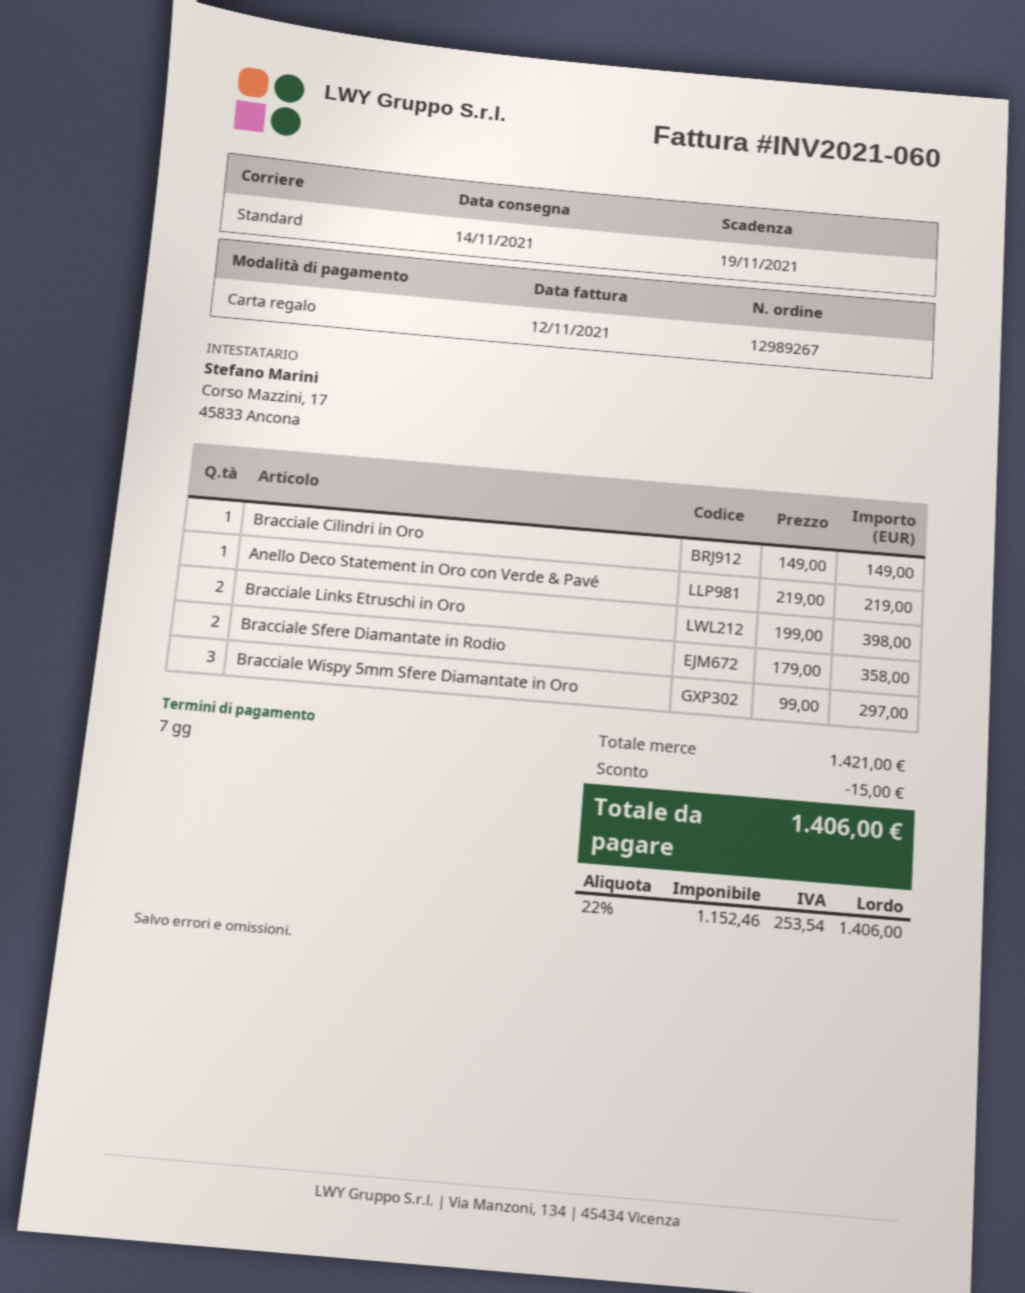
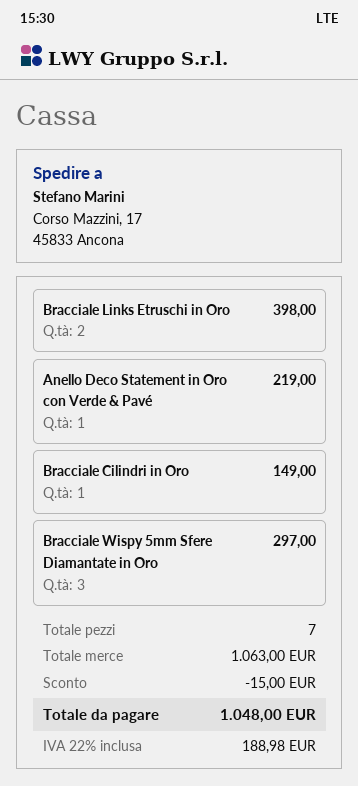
Bracciale Sfere Diamantate in Rodio: 2 for 358.00 -> none
subtotal: 1421.00 -> 1063.00
tax: 22% = 253.54 -> 22% = 188.98
total: 1406.00 -> 1048.00

